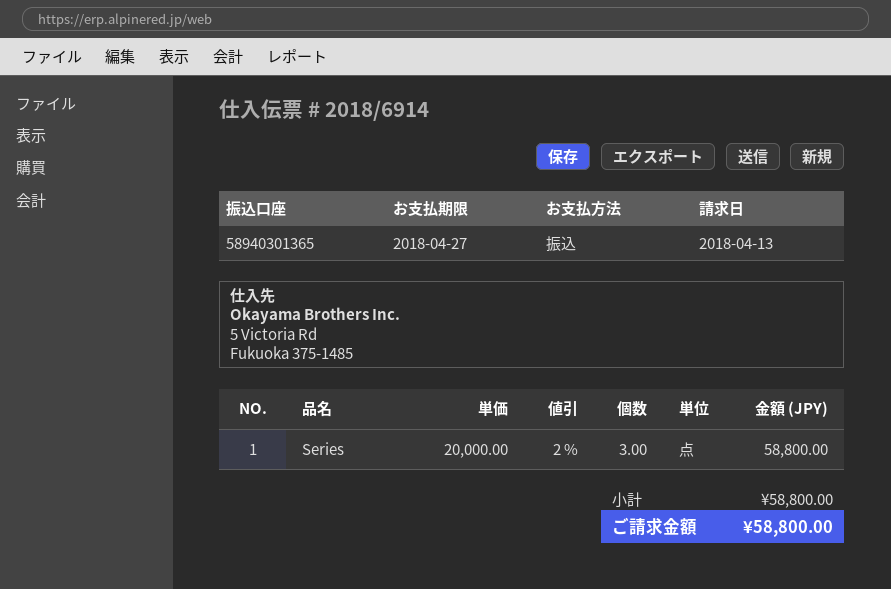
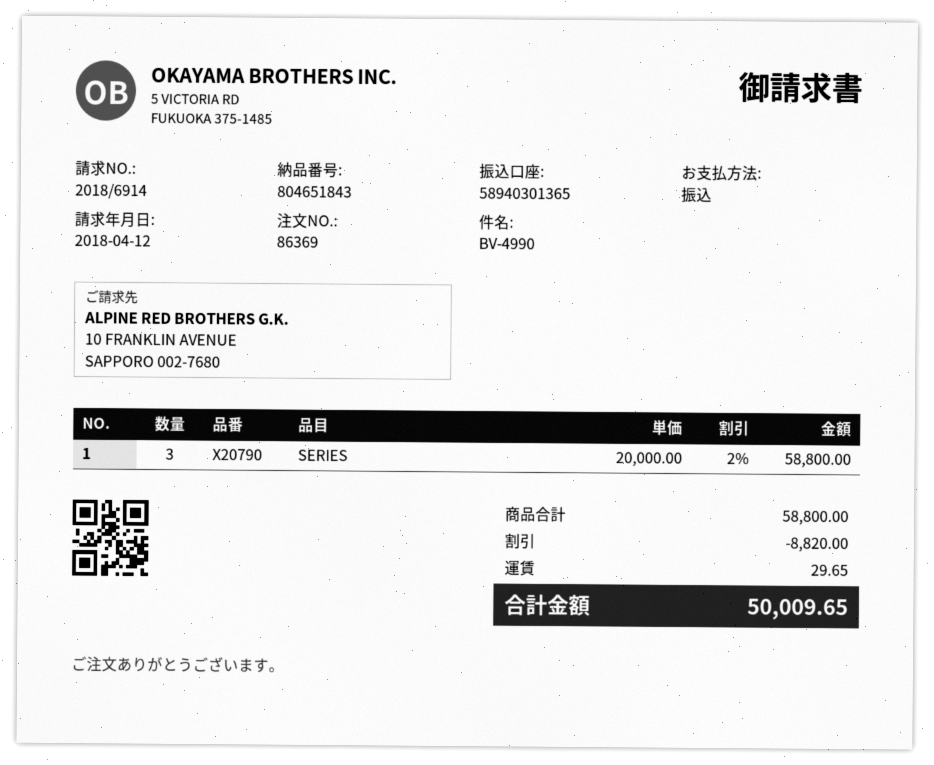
invoice date: 2018-04-13 -> 2018-04-12
discount: none -> 8820.00
shipping: none -> 29.65
total: 58800.00 -> 50009.65

